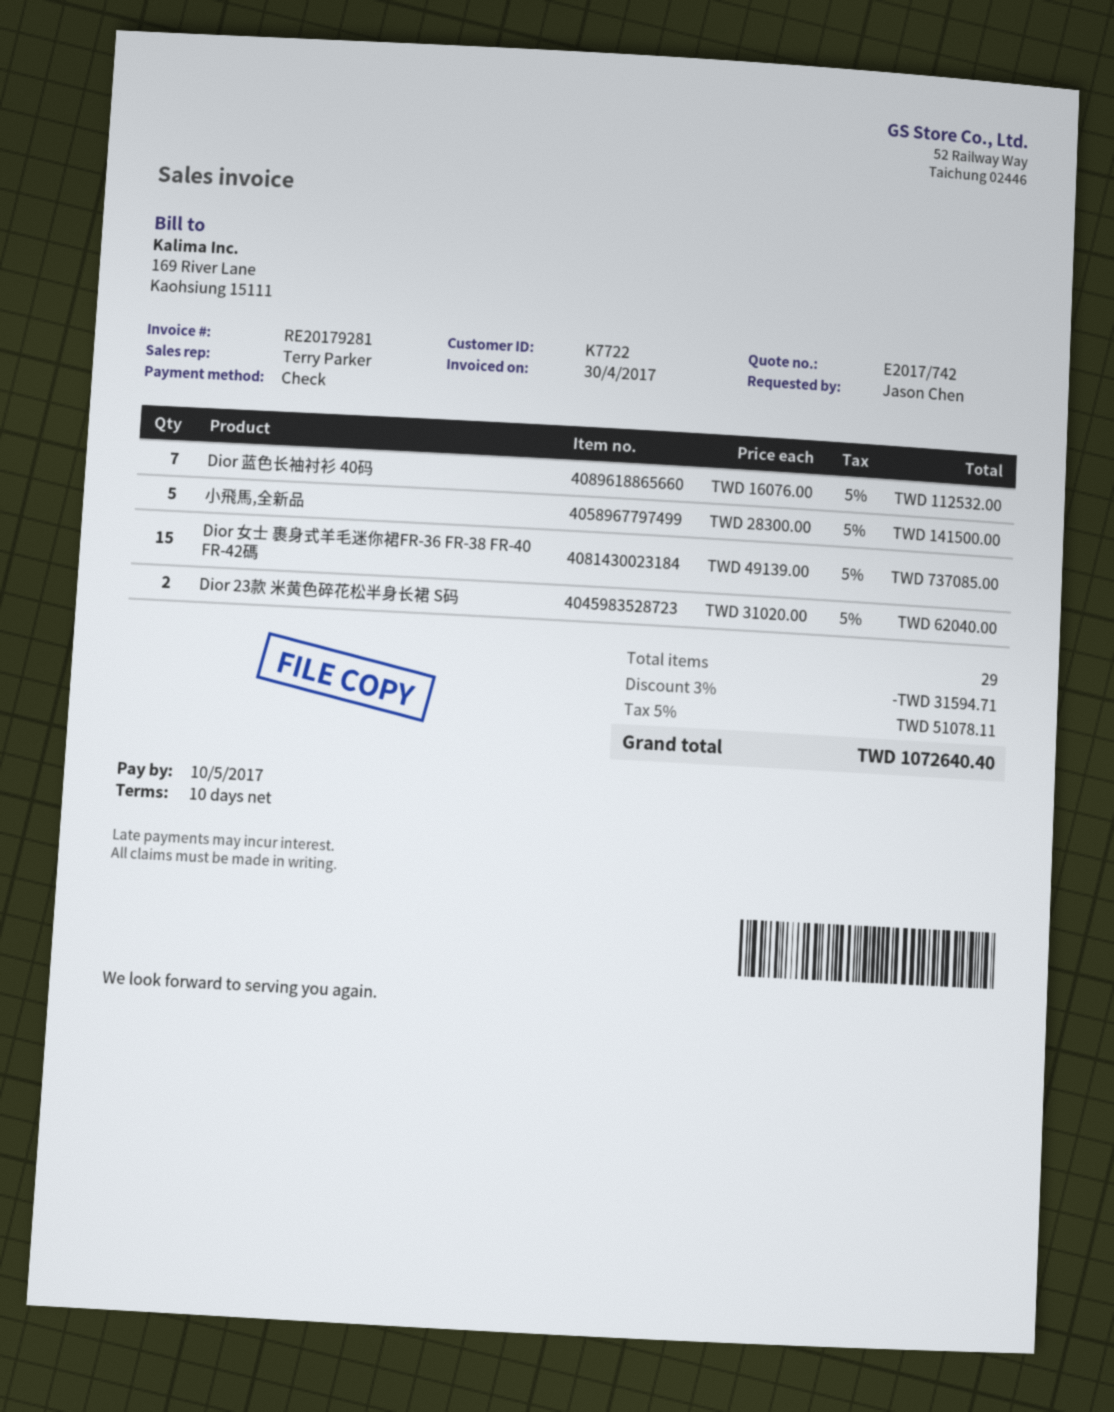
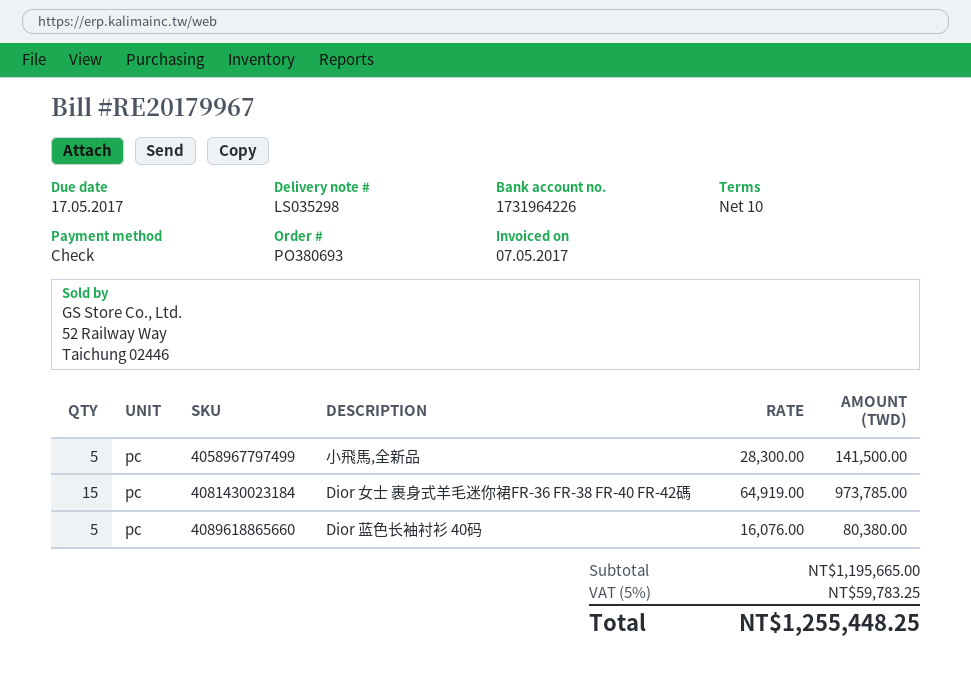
invoice number: RE20179281 -> RE20179967
invoice date: 2017-04-30 -> 2017-05-07
due date: 2017-05-10 -> 2017-05-17
Dior 蓝色长袖衬衫 40码: 7 x 16076.00 = 112532.00 -> 5 x 16076.00 = 80380.00
Dior 女士 裹身式羊毛迷你裙FR-36 FR-38 FR-40 FR-42碼: 15 x 49139.00 = 737085.00 -> 15 x 64919.00 = 973785.00
Dior 23款 米黄色碎花松半身长裙 S码: 2 x 31020.00 = 62040.00 -> none
discount: 3% = 31594.71 -> none
tax: 5% = 51078.11 -> 5% = 59783.25
total: 1072640.40 -> 1255448.25

